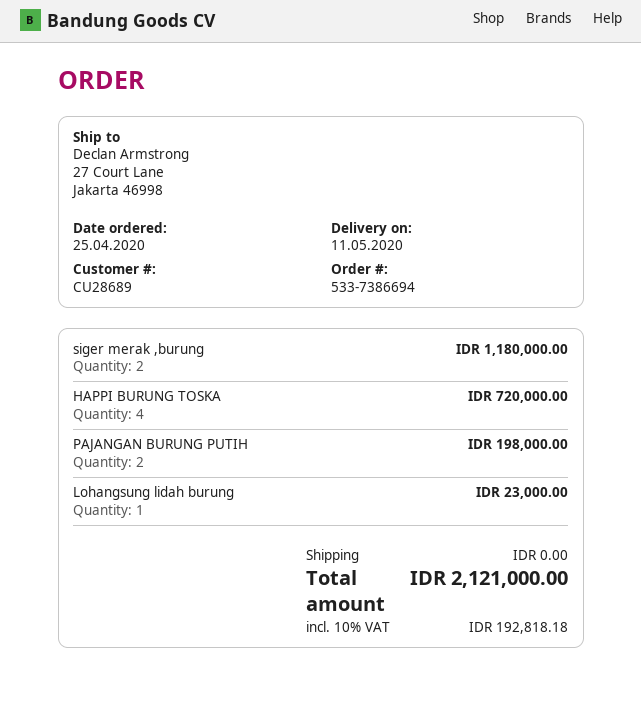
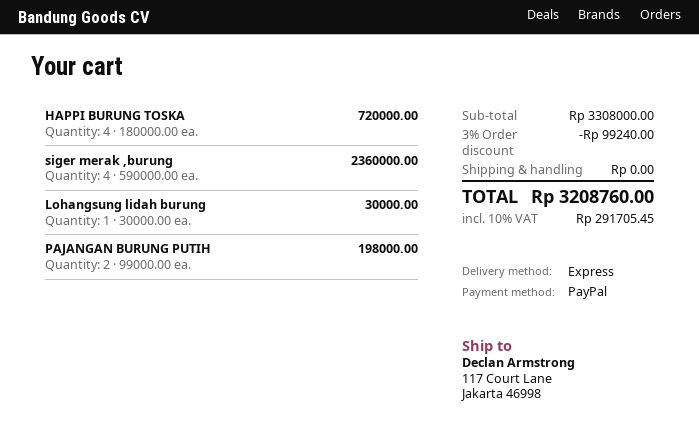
ship to: 27 Court Lane, Jakarta 46998 -> 117 Court Lane, Jakarta 46998
siger merak ,burung: 2 for 1180000.00 -> 4 for 2360000.00
Lohangsung lidah burung: 1 for 23000.00 -> 1 for 30000.00
discount: none -> 3% = 99240.00
tax: 10% = 192818.18 -> 10% = 291705.45
total: 2121000.00 -> 3208760.00

